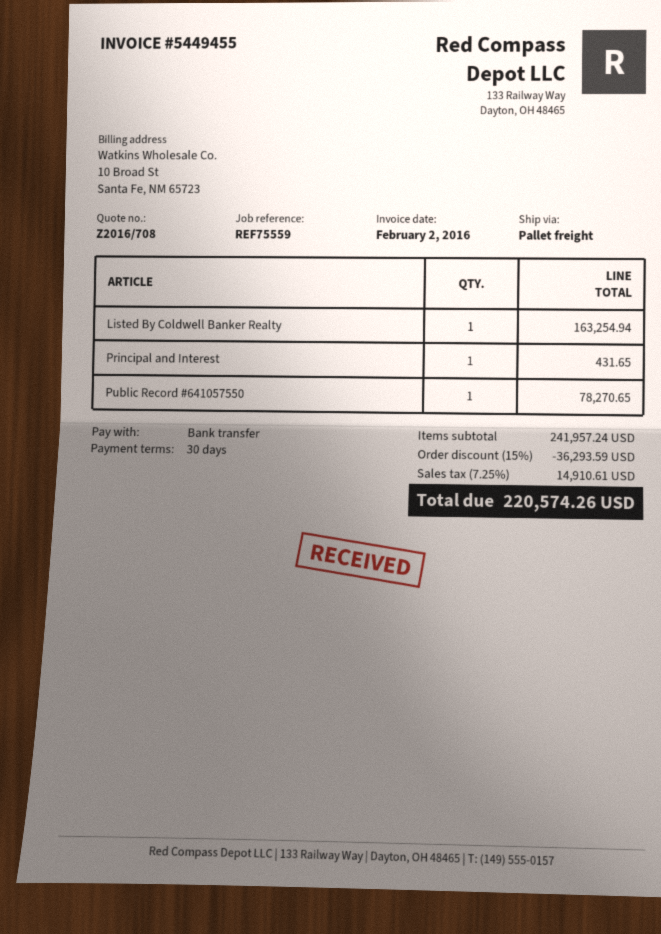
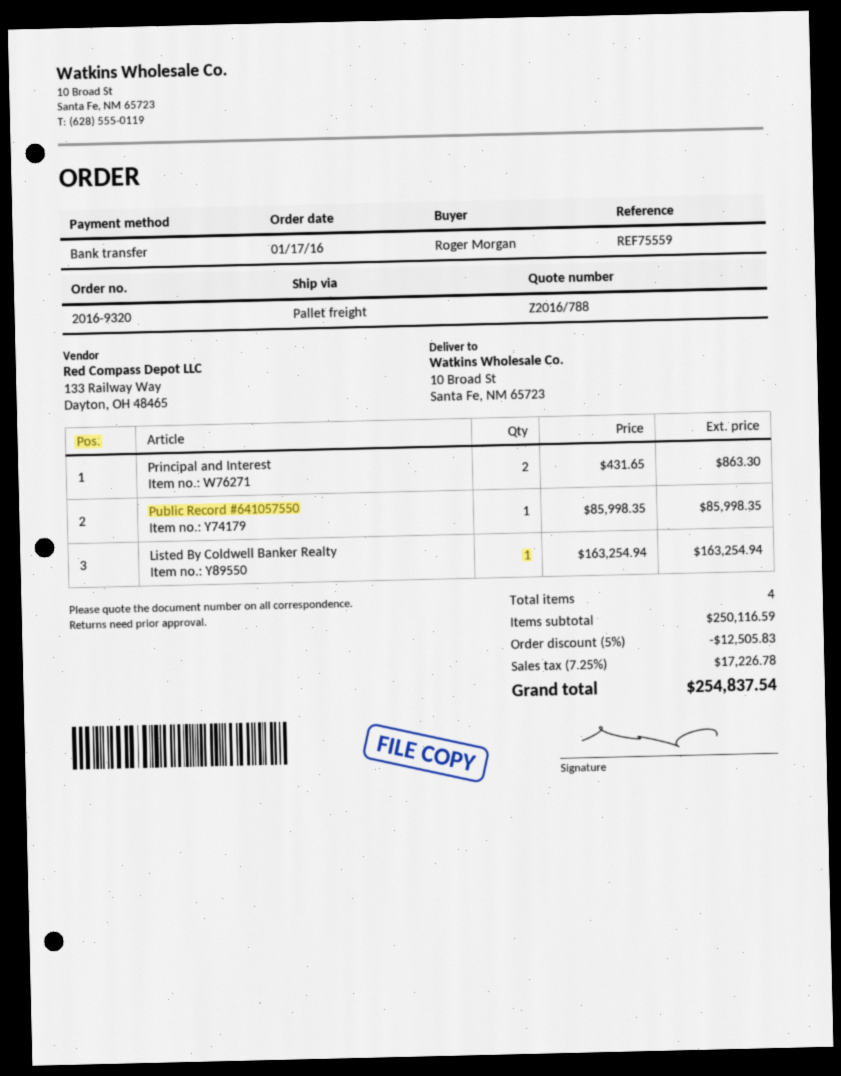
quote number: Z2016/708 -> Z2016/788
Principal and Interest: 1 for 431.65 -> 2 for 863.30
Public Record #641057550: 1 for 78270.65 -> 1 for 85998.35
subtotal: 241957.24 -> 250116.59
discount: 15% = 36293.59 -> 5% = 12505.83
tax: 7.25% = 14910.61 -> 7.25% = 17226.78
total: 220574.26 -> 254837.54

